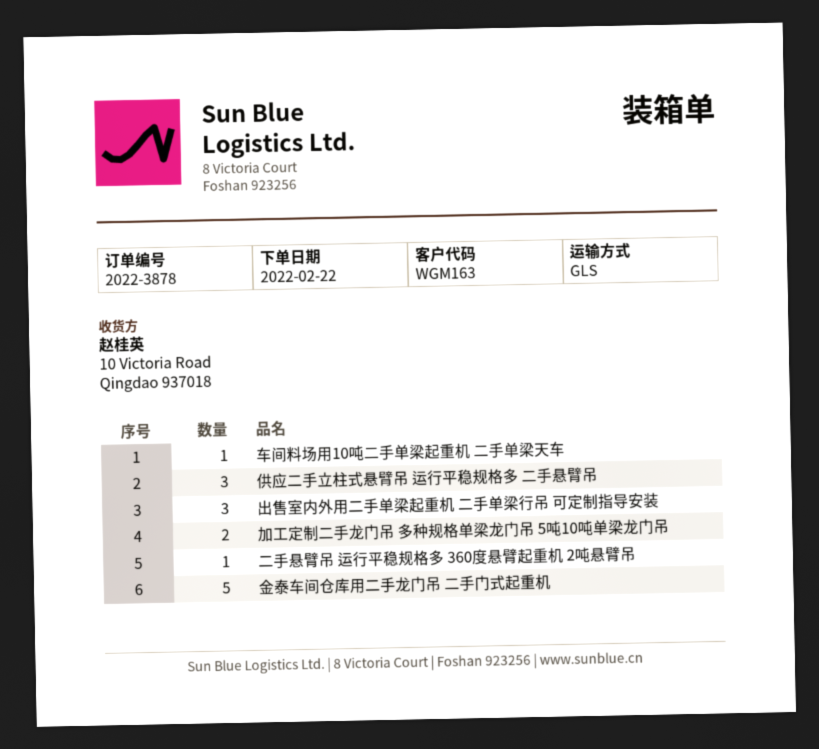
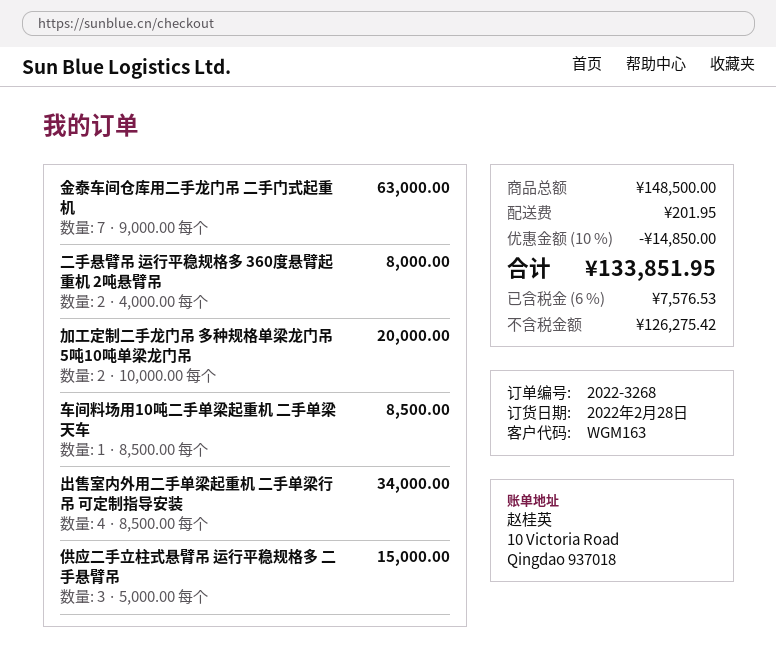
order number: 2022-3878 -> 2022-3268
order date: 2022-02-22 -> 2022-02-28
出售室内外用二手单梁起重机 二手单梁行吊 可定制指导安装: 3 -> 4
二手悬臂吊 运行平稳规格多 360度悬臂起重机 2吨悬臂吊: 1 -> 2
金泰车间仓库用二手龙门吊 二手门式起重机: 5 -> 7

